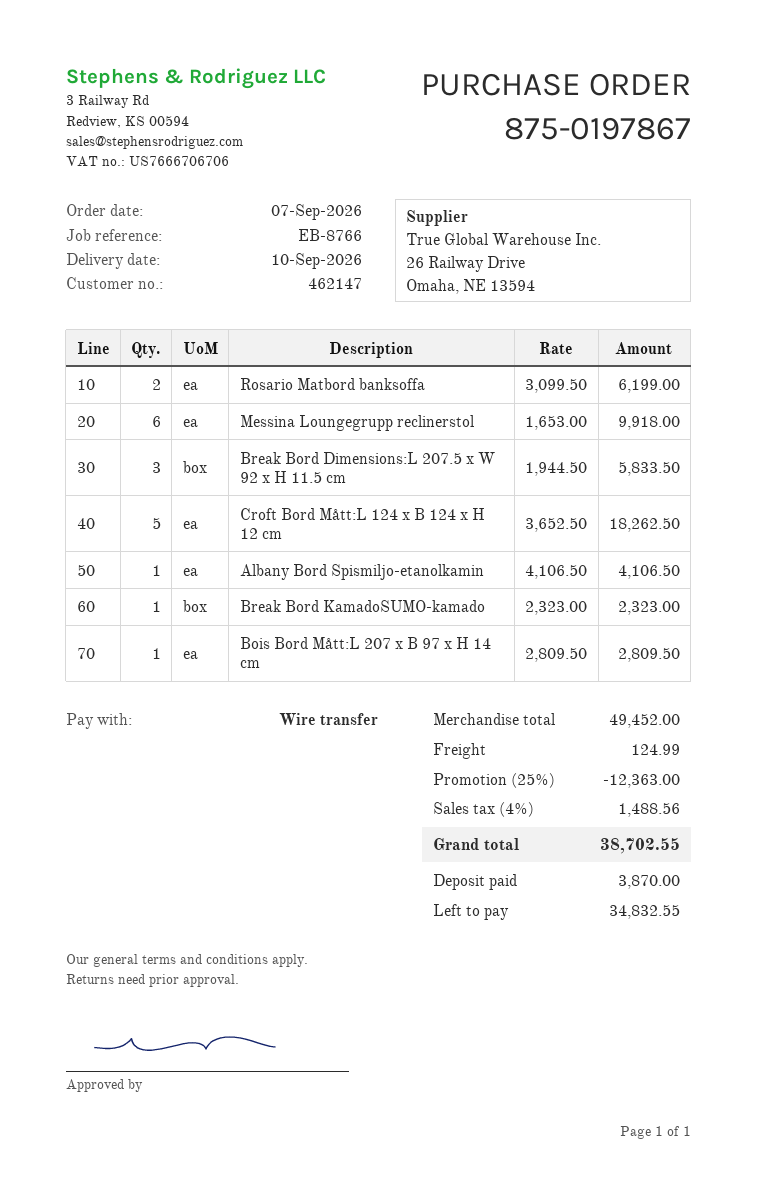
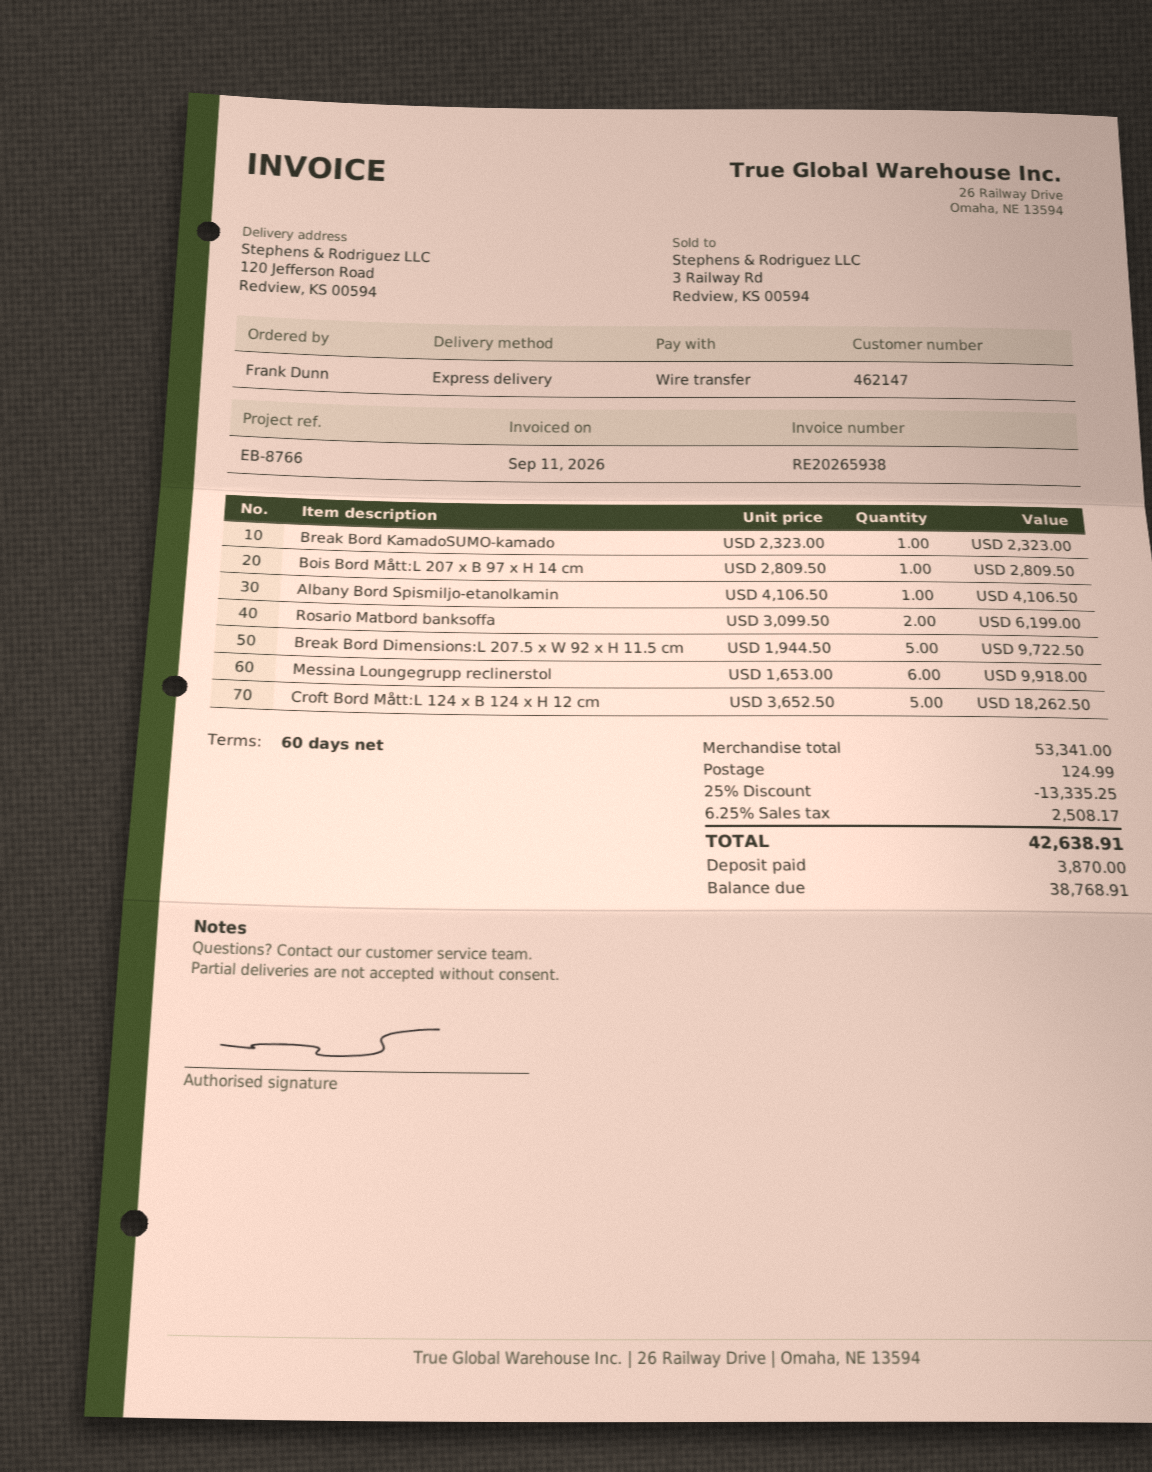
Break Bord Dimensions:L 207.5 x W 92 x H 11.5 cm: 3 x 1944.50 = 5833.50 -> 5 x 1944.50 = 9722.50
subtotal: 49452.00 -> 53341.00
discount: 25% = 12363.00 -> 25% = 13335.25
tax: 4% = 1488.56 -> 6.25% = 2508.17
total: 38702.55 -> 42638.91
balance: 34832.55 -> 38768.91

